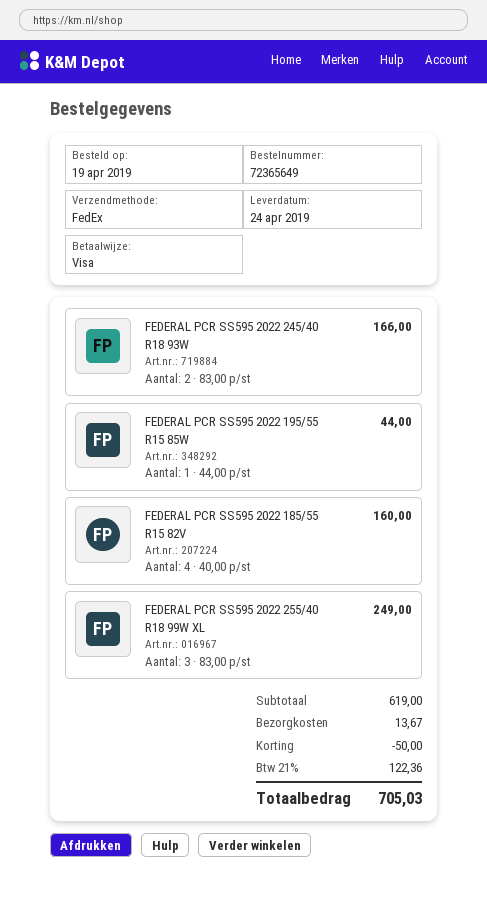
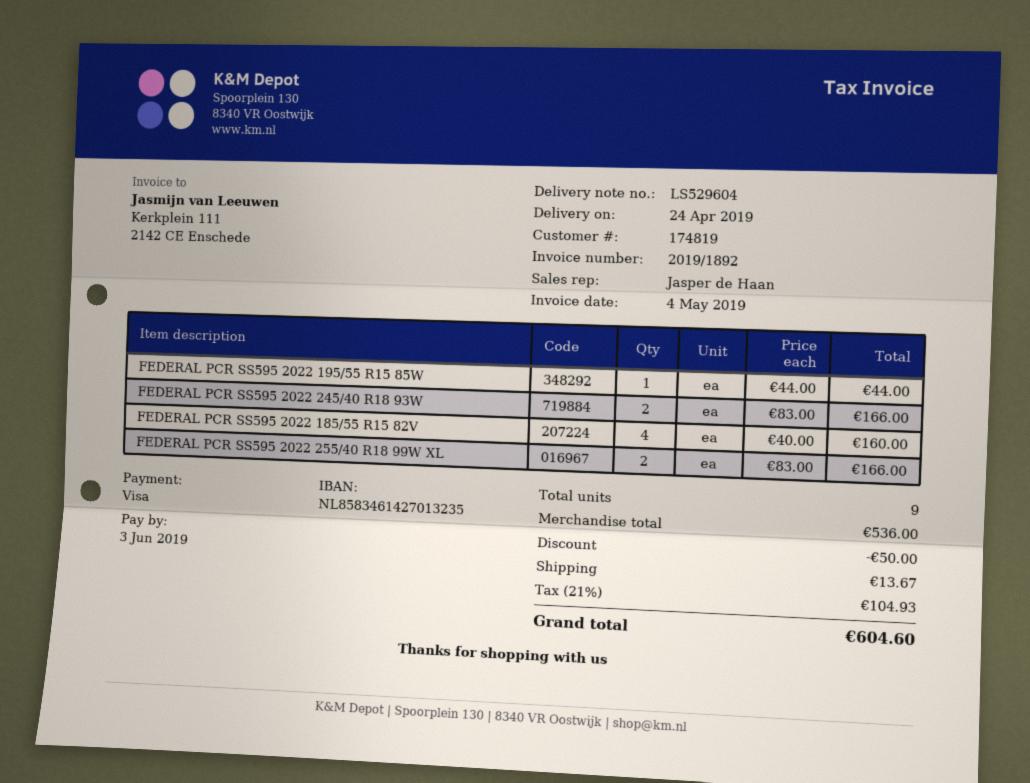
FEDERAL PCR SS595 2022 255/40 R18 99W XL: 3 x 83.00 = 249.00 -> 2 x 83.00 = 166.00
subtotal: 619.00 -> 536.00
tax: 21% = 122.36 -> 21% = 104.93
total: 705.03 -> 604.60

